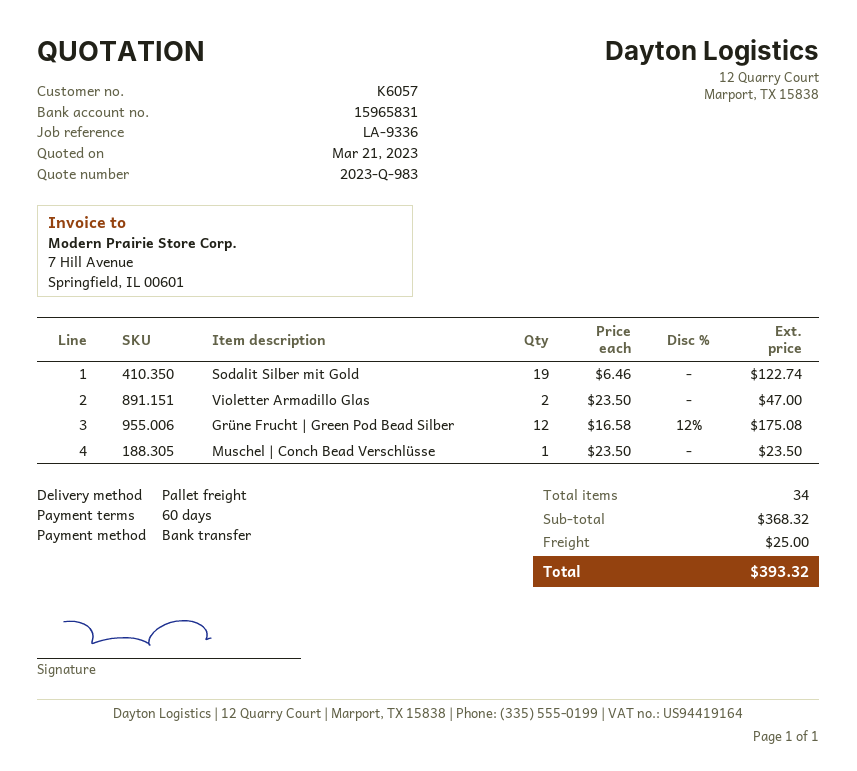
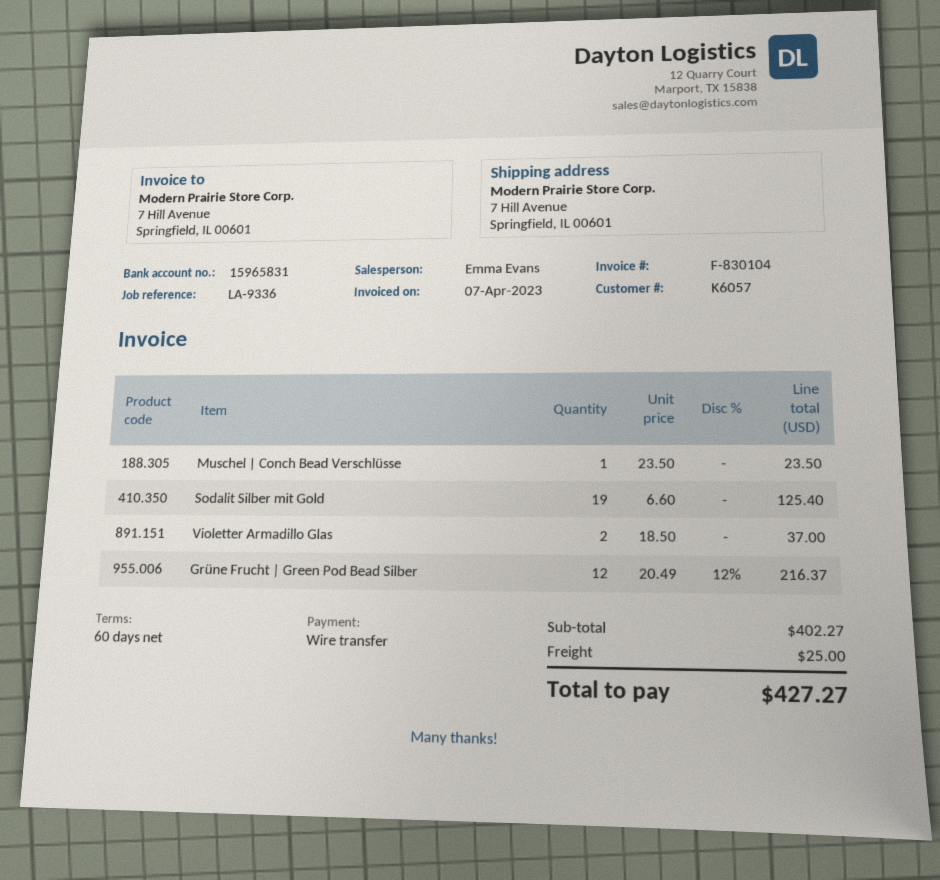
Sodalit Silber mit Gold: 19 x 6.46 = 122.74 -> 19 x 6.60 = 125.40
Violetter Armadillo Glas: 2 x 23.50 = 47.00 -> 2 x 18.50 = 37.00
Grüne Frucht | Green Pod Bead Silber: 12 x 16.58 - 12% = 175.08 -> 12 x 20.49 - 12% = 216.37
subtotal: 368.32 -> 402.27
total: 393.32 -> 427.27

